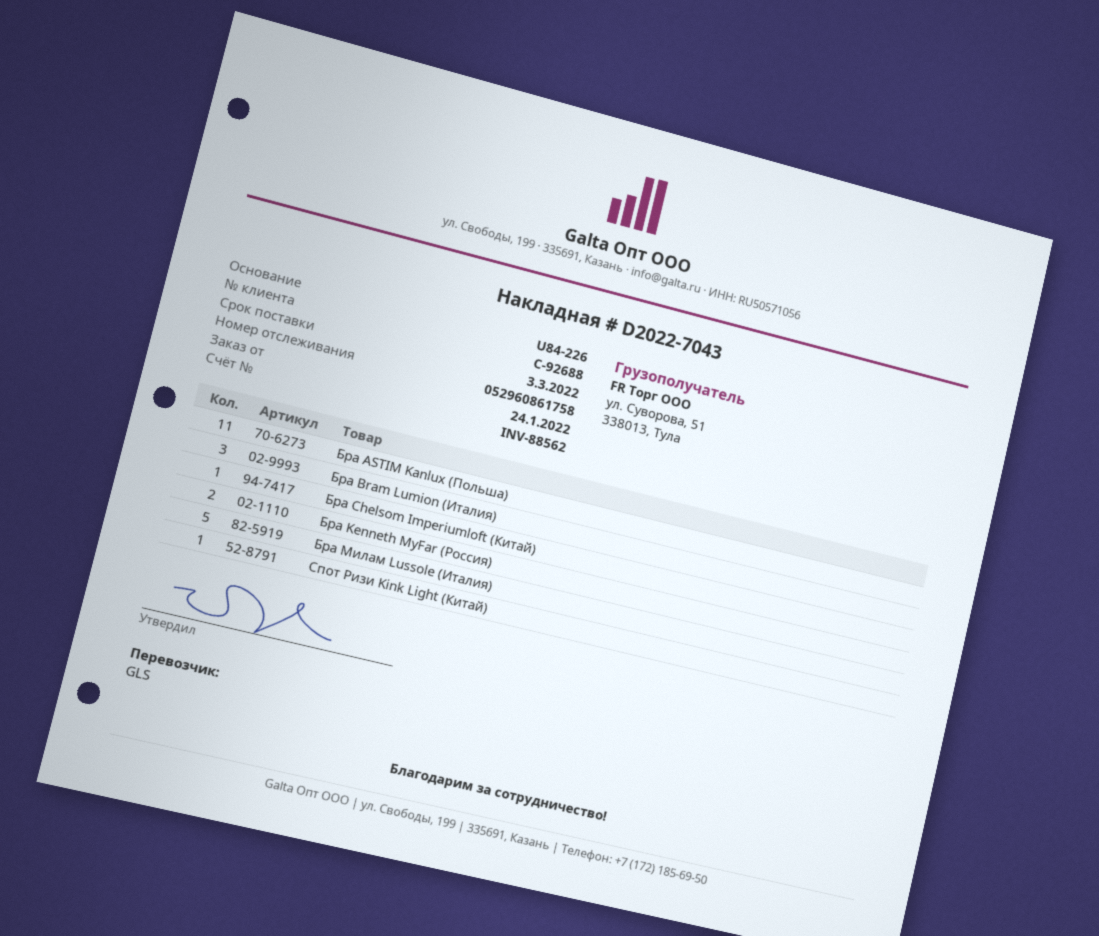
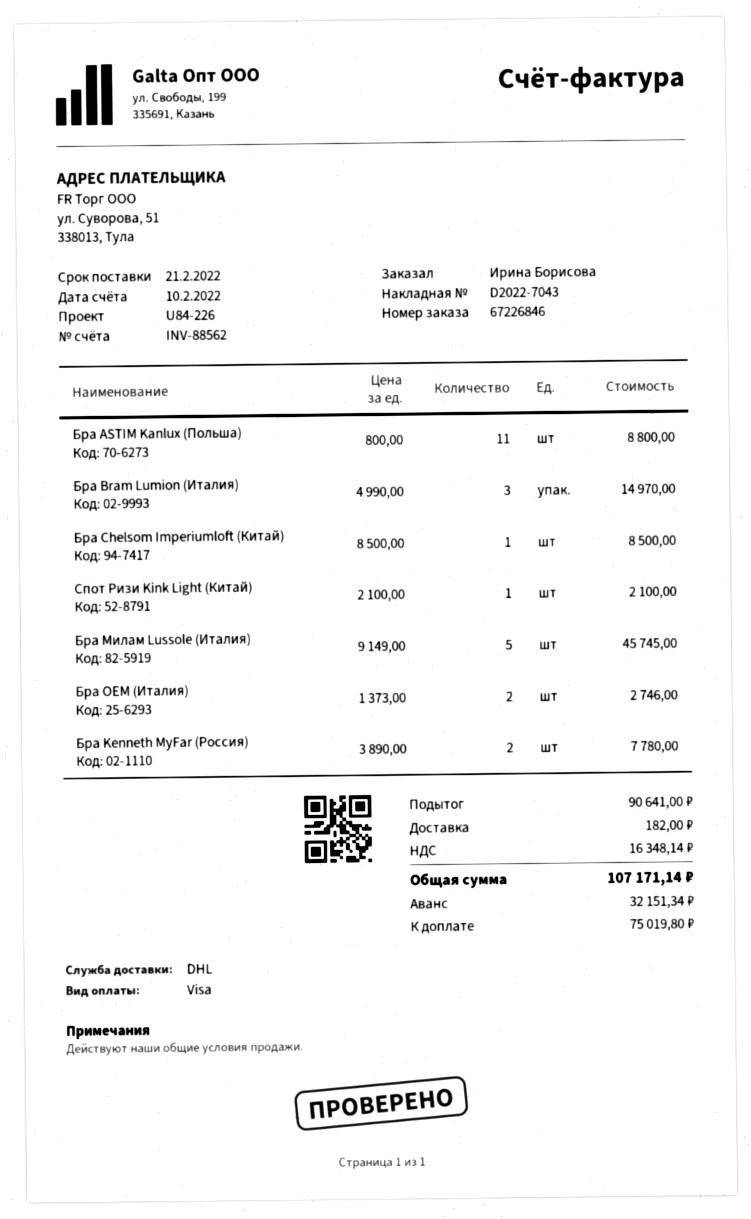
delivery date: 2022-03-03 -> 2022-02-21
shipping method: GLS -> DHL
Бра OEM (Италия): none -> 2

